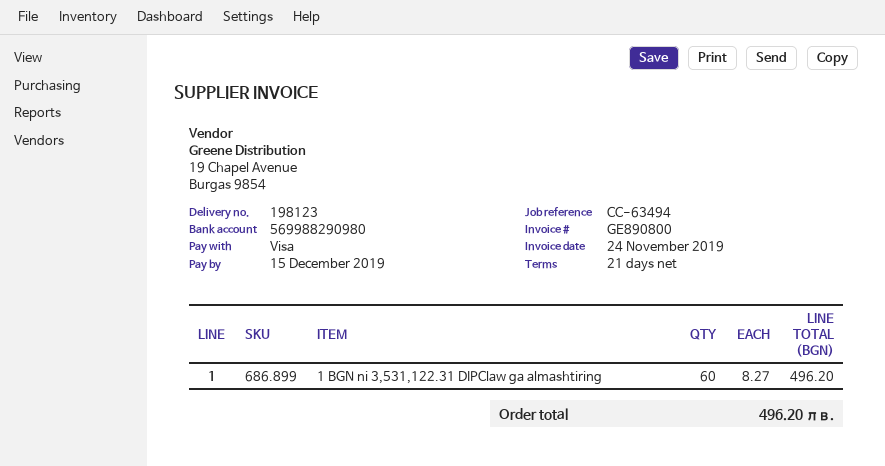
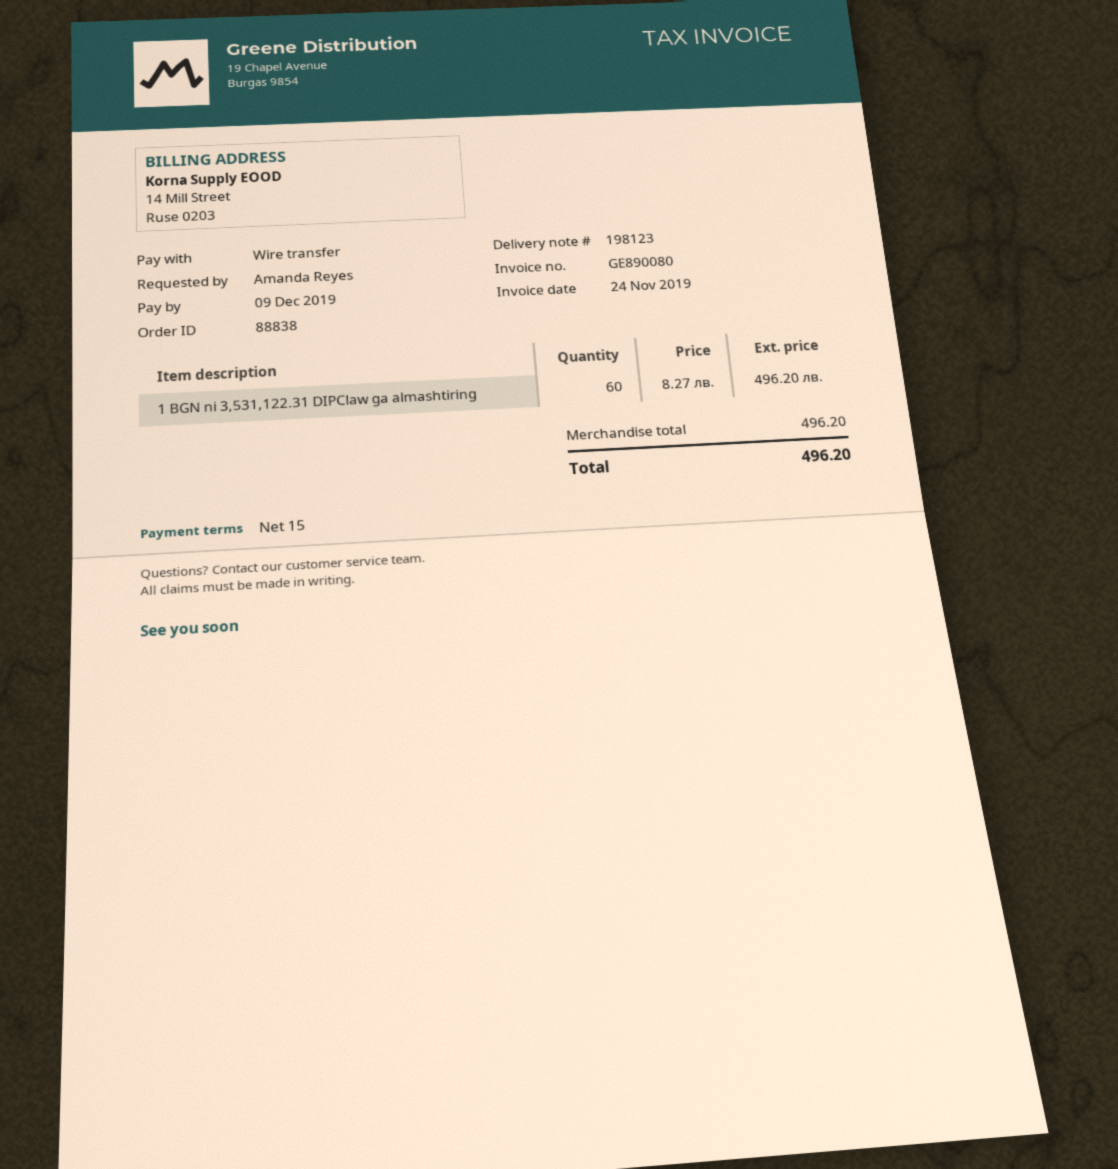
invoice number: GE890800 -> GE890080
payment terms: 21 days -> 15 days
due date: 2019-12-15 -> 2019-12-09
payment method: Visa -> bank transfer

